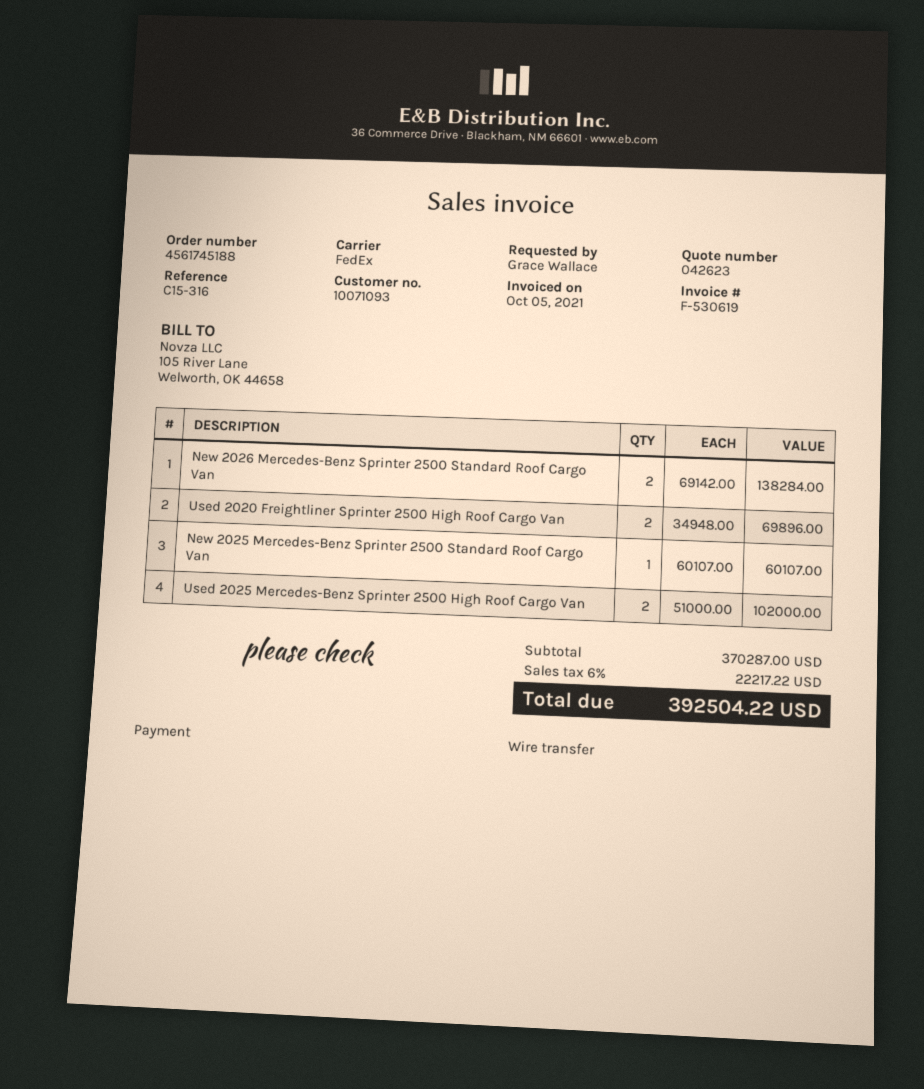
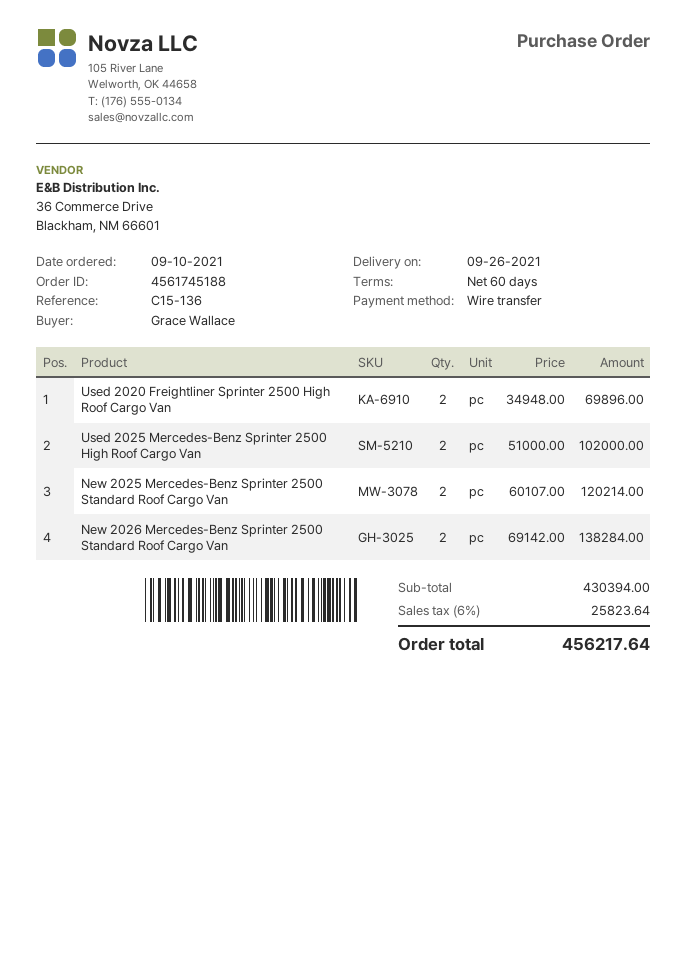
reference: C15-316 -> C15-136
New 2025 Mercedes-Benz Sprinter 2500 Standard Roof Cargo Van: 1 x 60107.00 = 60107.00 -> 2 x 60107.00 = 120214.00
subtotal: 370287.00 -> 430394.00
tax: 6% = 22217.22 -> 6% = 25823.64
total: 392504.22 -> 456217.64

